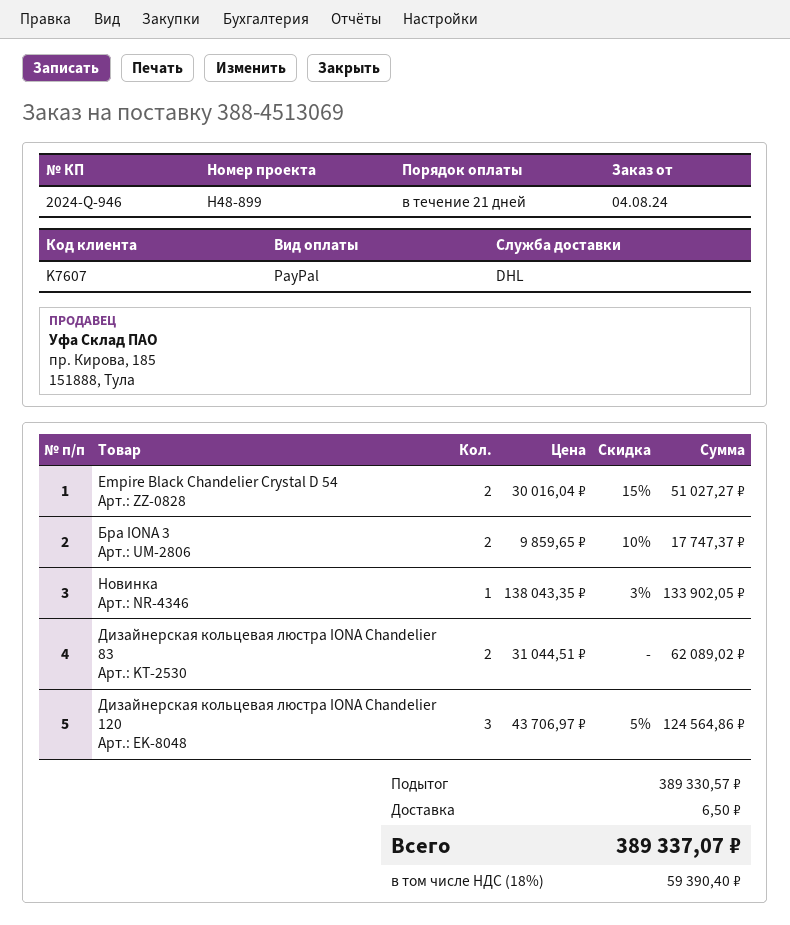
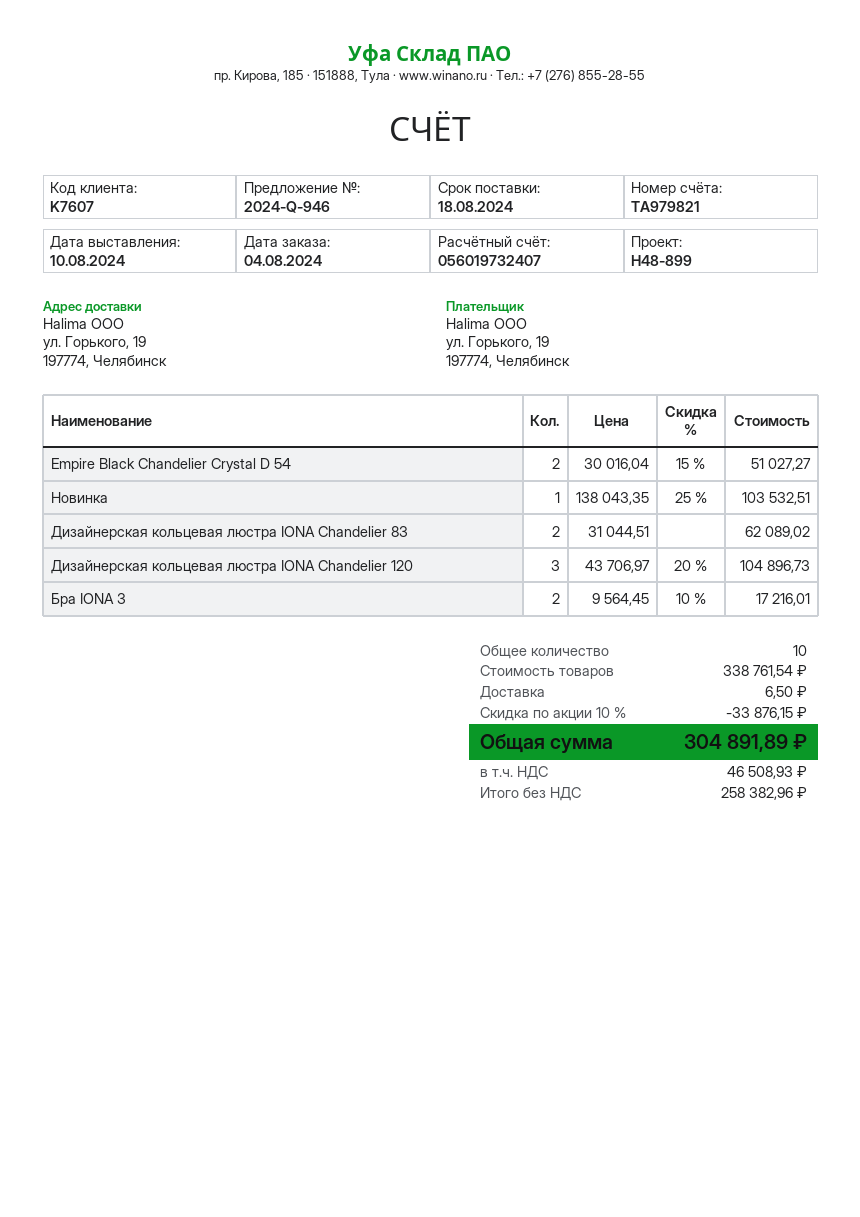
Бра IONA 3: 2 x 9859.65 - 10% = 17747.37 -> 2 x 9564.45 - 10% = 17216.01
Новинка: 1 x 138043.35 - 3% = 133902.05 -> 1 x 138043.35 - 25% = 103532.51
Дизайнерская кольцевая люстра IONA Сhandelier 120: 3 x 43706.97 - 5% = 124564.86 -> 3 x 43706.97 - 20% = 104896.73
subtotal: 389330.57 -> 338761.54
discount: none -> 10% = 33876.15
tax: 59390.40 -> 46508.93
total: 389337.07 -> 304891.89

